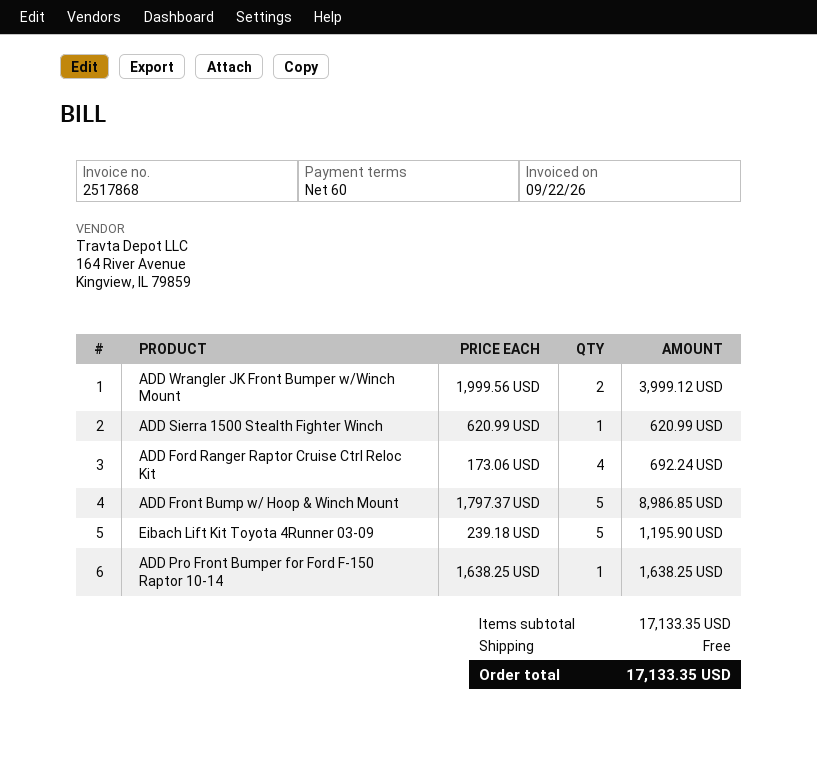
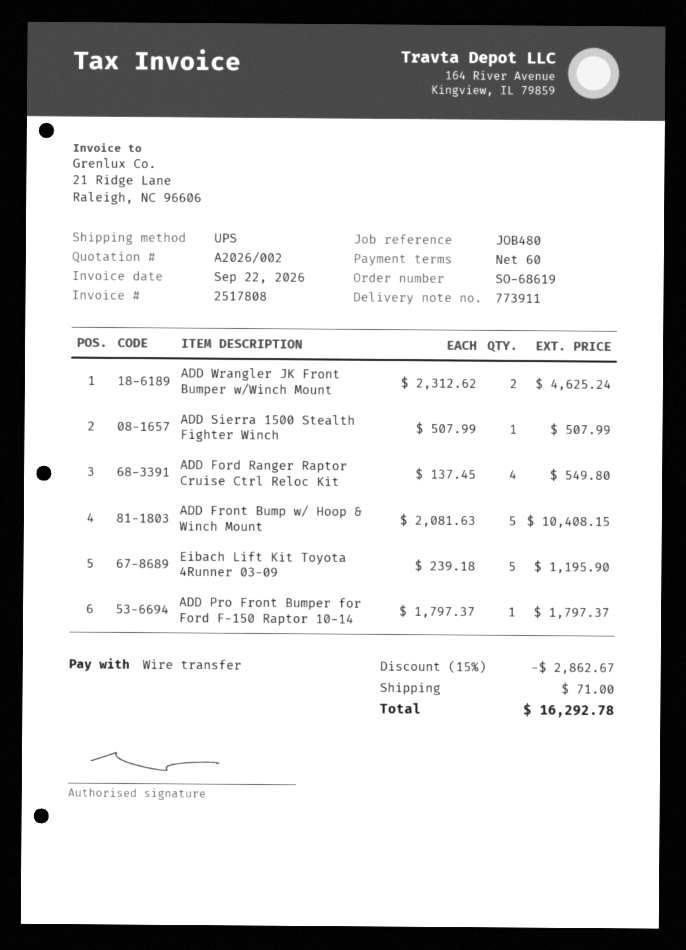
invoice number: 2517868 -> 2517808
ADD Wrangler JK Front Bumper w/Winch Mount: 2 x 1999.56 = 3999.12 -> 2 x 2312.62 = 4625.24
ADD Sierra 1500 Stealth Fighter Winch: 1 x 620.99 = 620.99 -> 1 x 507.99 = 507.99
ADD Ford Ranger Raptor Cruise Ctrl Reloc Kit: 4 x 173.06 = 692.24 -> 4 x 137.45 = 549.80
ADD Front Bump w/ Hoop & Winch Mount: 5 x 1797.37 = 8986.85 -> 5 x 2081.63 = 10408.15
ADD Pro Front Bumper for Ford F-150 Raptor 10-14: 1 x 1638.25 = 1638.25 -> 1 x 1797.37 = 1797.37
discount: none -> 15% = 2862.67
shipping: 0.00 -> 71.00
total: 17133.35 -> 16292.78

